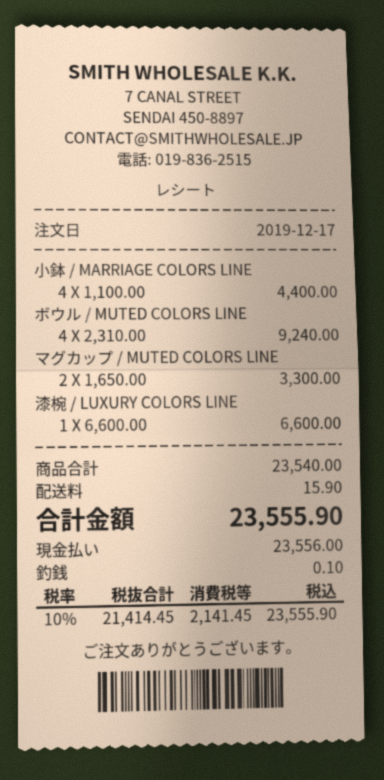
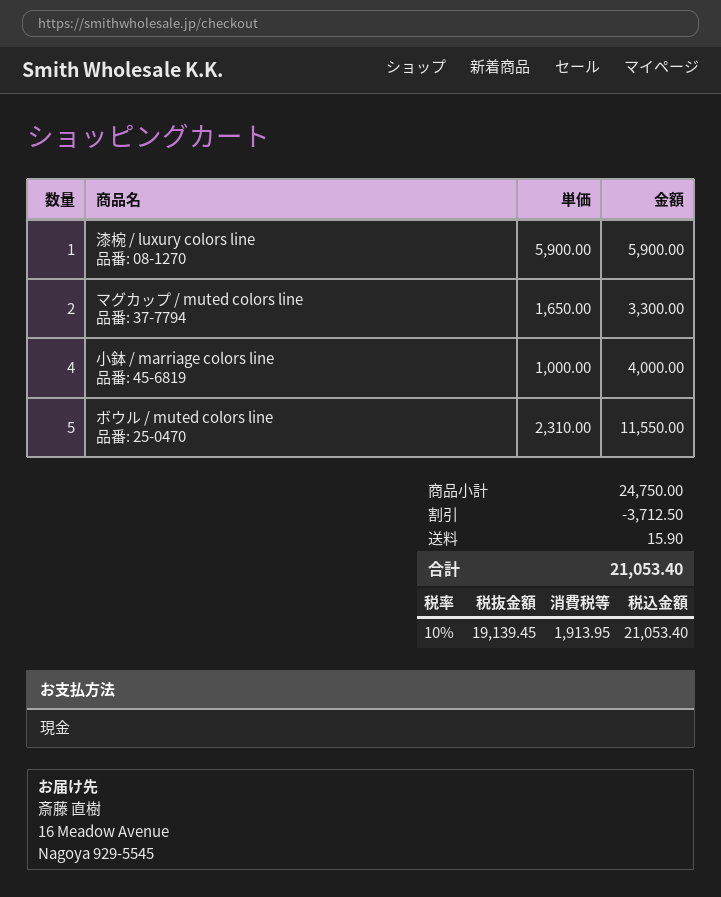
小鉢 / MARRIAGE COLORS LINE: 4 x 1100.00 = 4400.00 -> 4 x 1000.00 = 4000.00
ボウル / MUTED COLORS LINE: 4 x 2310.00 = 9240.00 -> 5 x 2310.00 = 11550.00
漆椀 / LUXURY COLORS LINE: 1 x 6600.00 = 6600.00 -> 1 x 5900.00 = 5900.00
subtotal: 23540.00 -> 24750.00
discount: none -> 3712.50
net: 21414.45 -> 19139.45
tax: 10% = 2141.45 -> 10% = 1913.95
total: 23555.90 -> 21053.40

